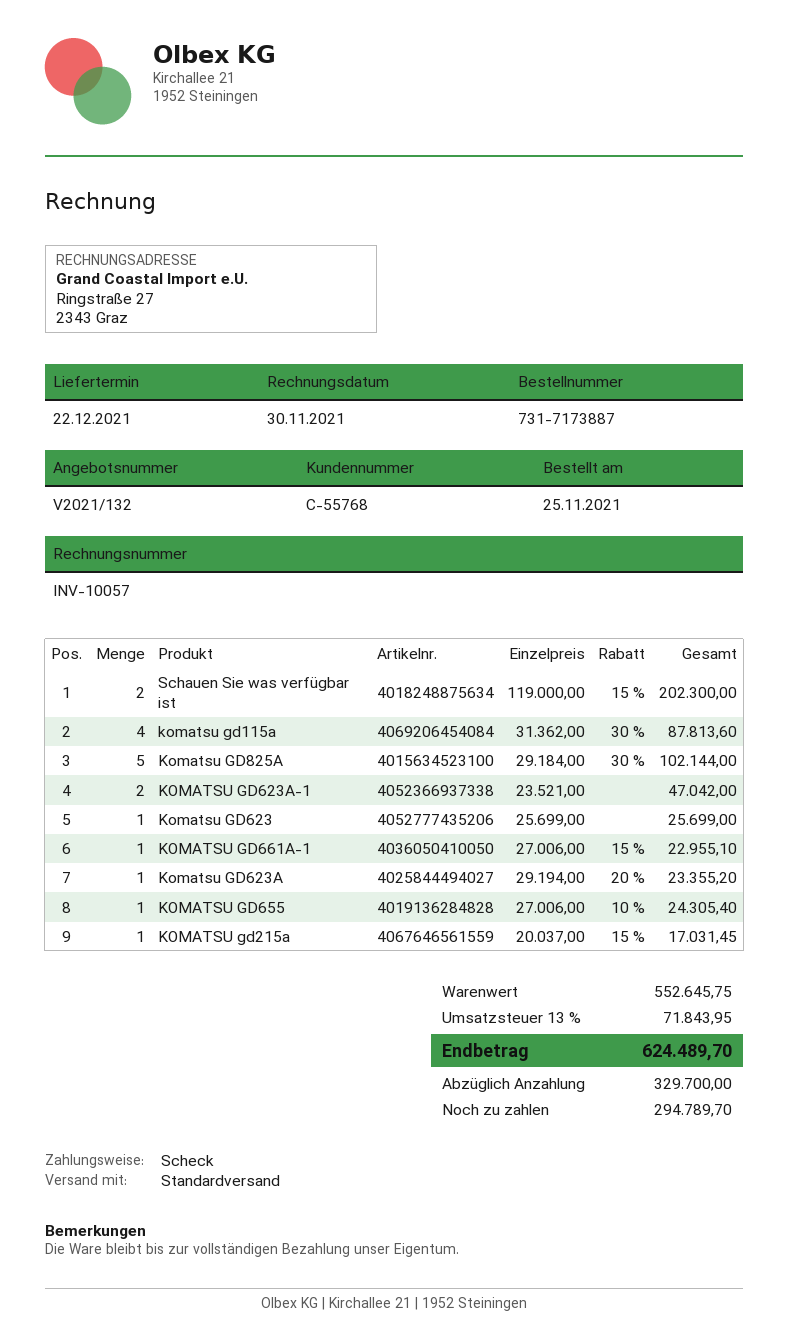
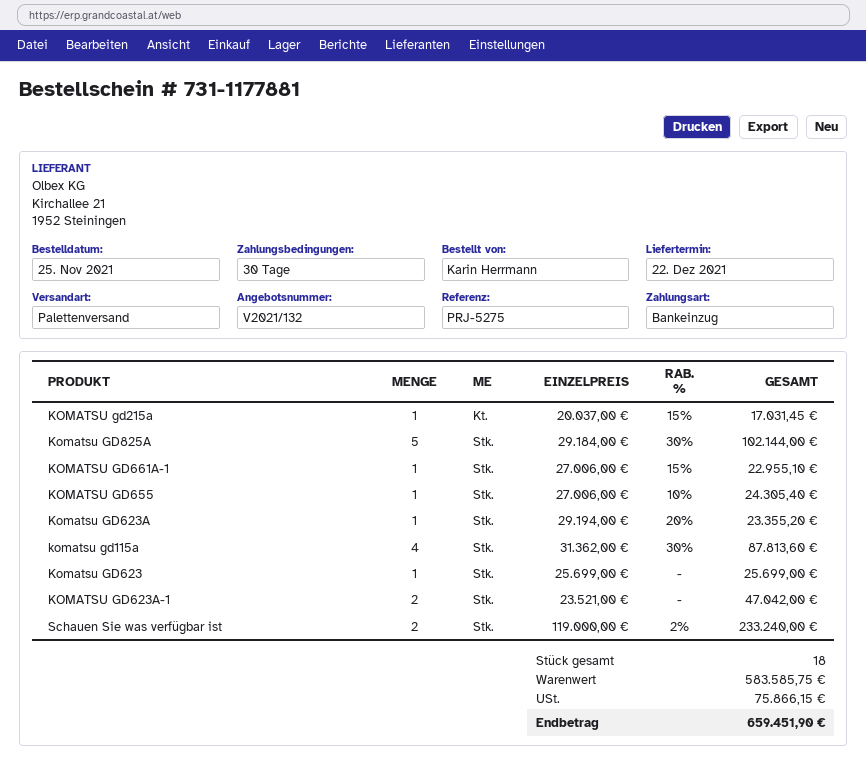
order number: 731-7173887 -> 731-1177881
payment method: cheque -> direct debit
shipping method: standard -> pallet freight
Schauen Sie was verfügbar ist: 2 x 119000.00 - 15% = 202300.00 -> 2 x 119000.00 - 2% = 233240.00
subtotal: 552645.75 -> 583585.75
tax: 71843.95 -> 75866.15
total: 624489.70 -> 659451.90

